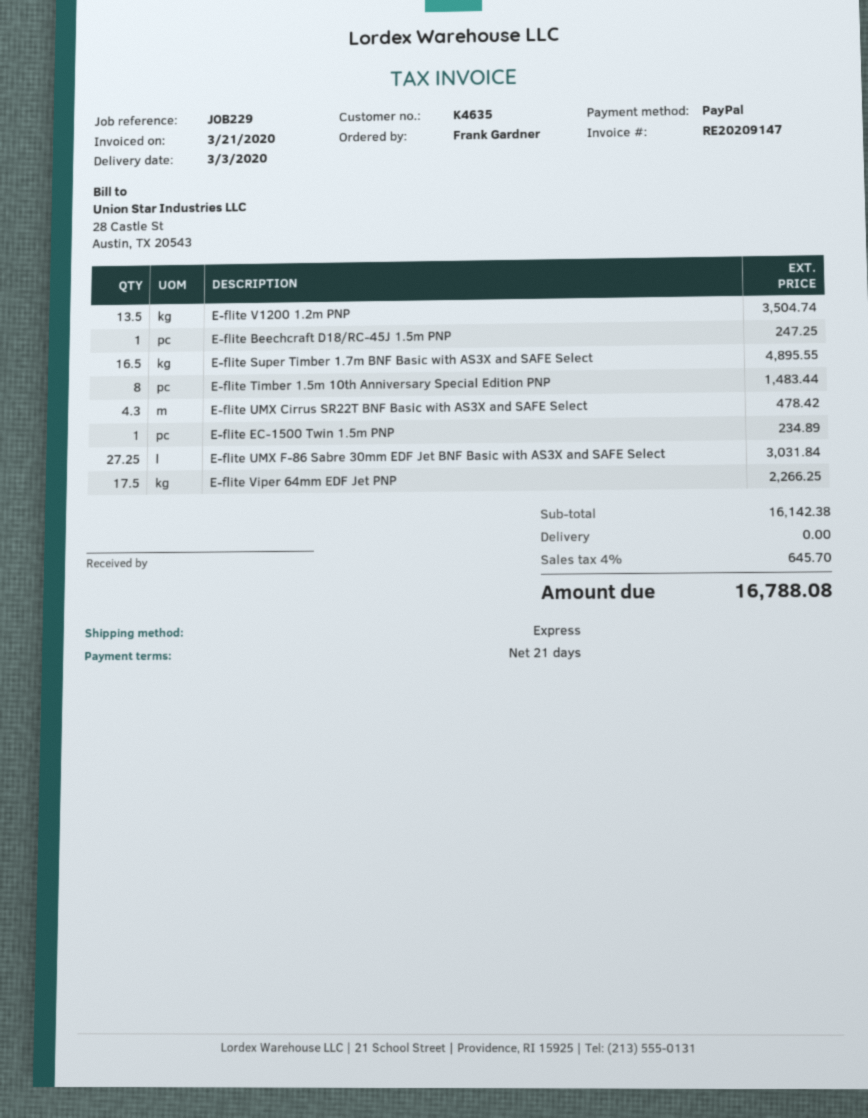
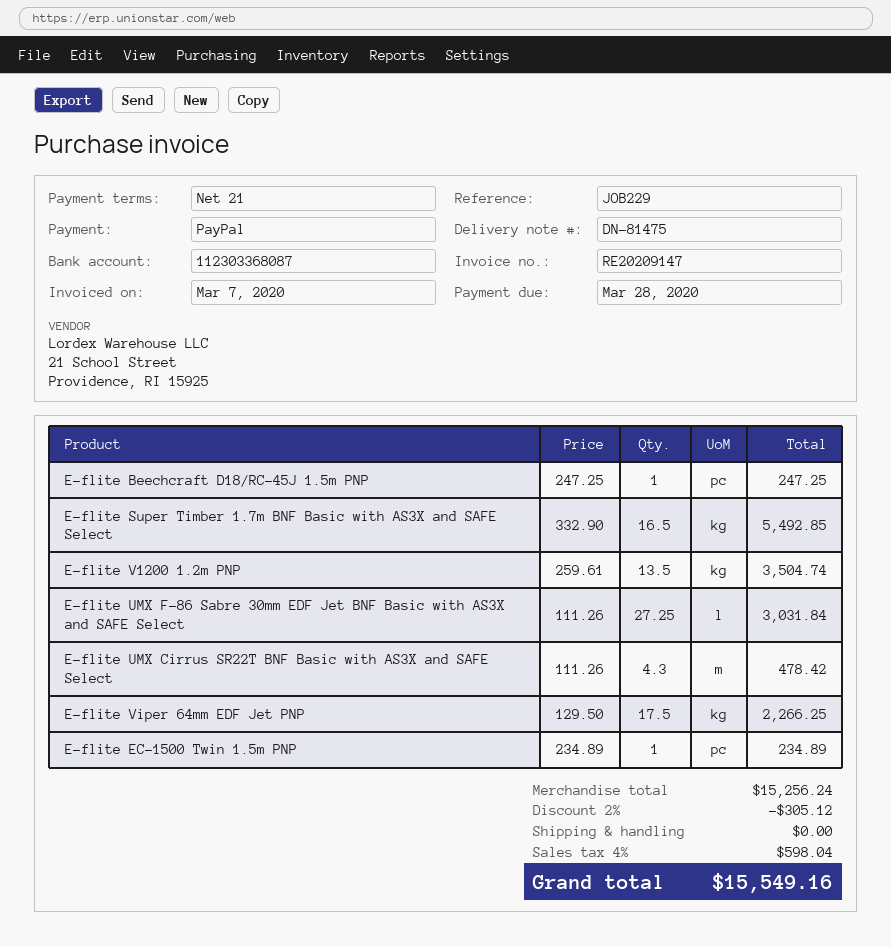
invoice date: 2020-03-21 -> 2020-03-07
E-flite Super Timber 1.7m BNF Basic with AS3X and SAFE Select: 16.5 for 4895.55 -> 16.5 for 5492.85
E-flite Timber 1.5m 10th Anniversary Special Edition PNP: 8 for 1483.44 -> none
subtotal: 16142.38 -> 15256.24
discount: none -> 2% = 305.12
tax: 4% = 645.70 -> 4% = 598.04
total: 16788.08 -> 15549.16

